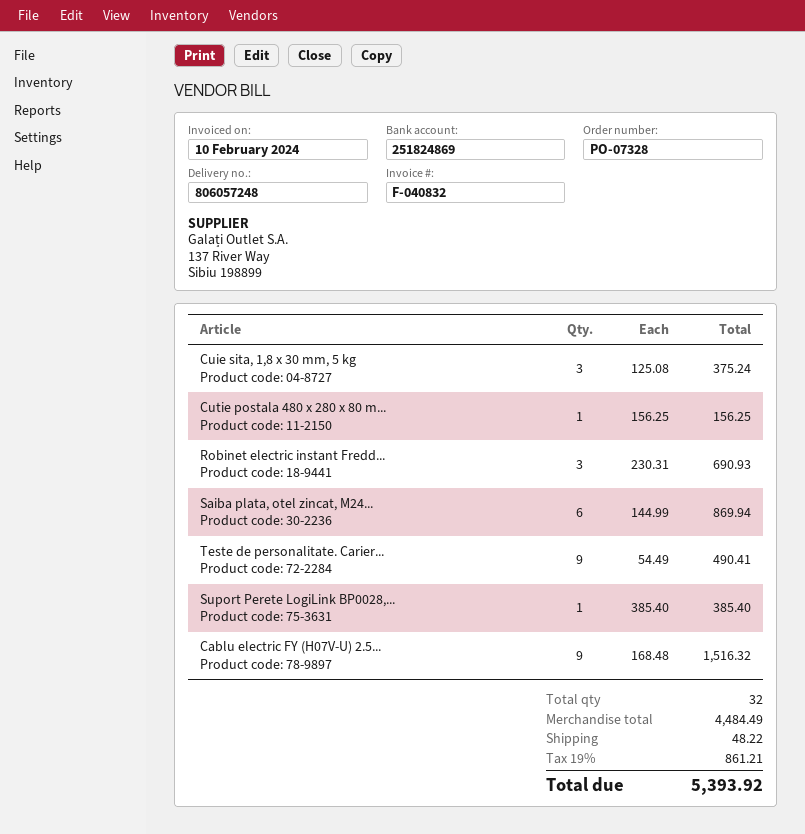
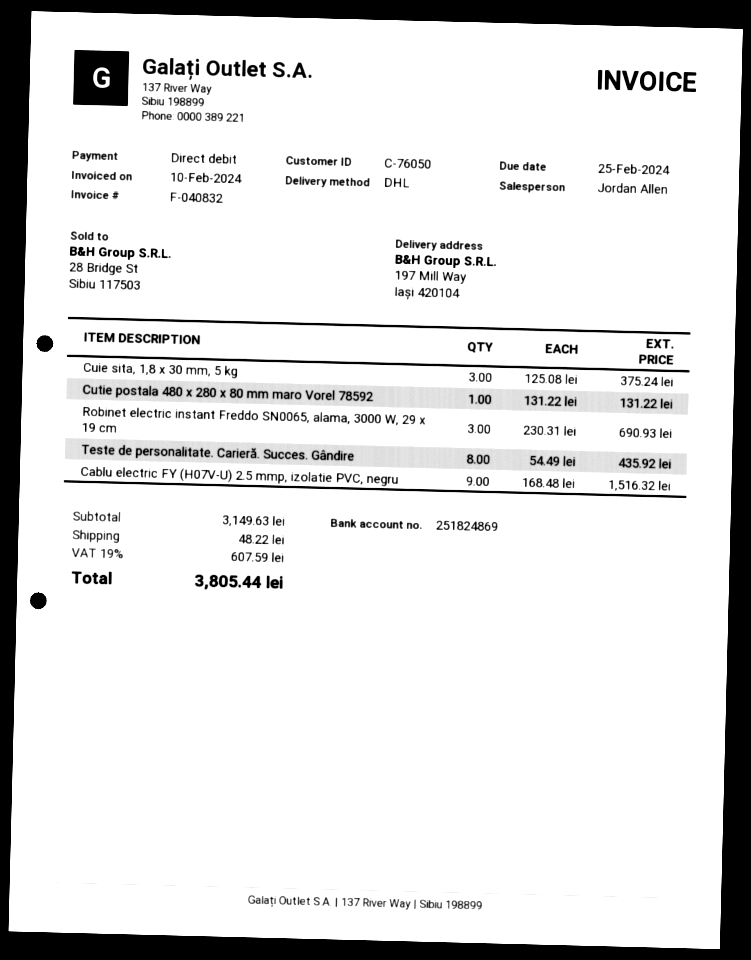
Cutie postala 480 x 280 x 80 m...: 1 x 156.25 = 156.25 -> 1 x 131.22 = 131.22
Saiba plata, otel zincat, M24...: 6 x 144.99 = 869.94 -> none
Teste de personalitate. Carier...: 9 x 54.49 = 490.41 -> 8 x 54.49 = 435.92
Suport Perete LogiLink BP0028,...: 1 x 385.40 = 385.40 -> none
subtotal: 4484.49 -> 3149.63
tax: 19% = 861.21 -> 19% = 607.59
total: 5393.92 -> 3805.44

